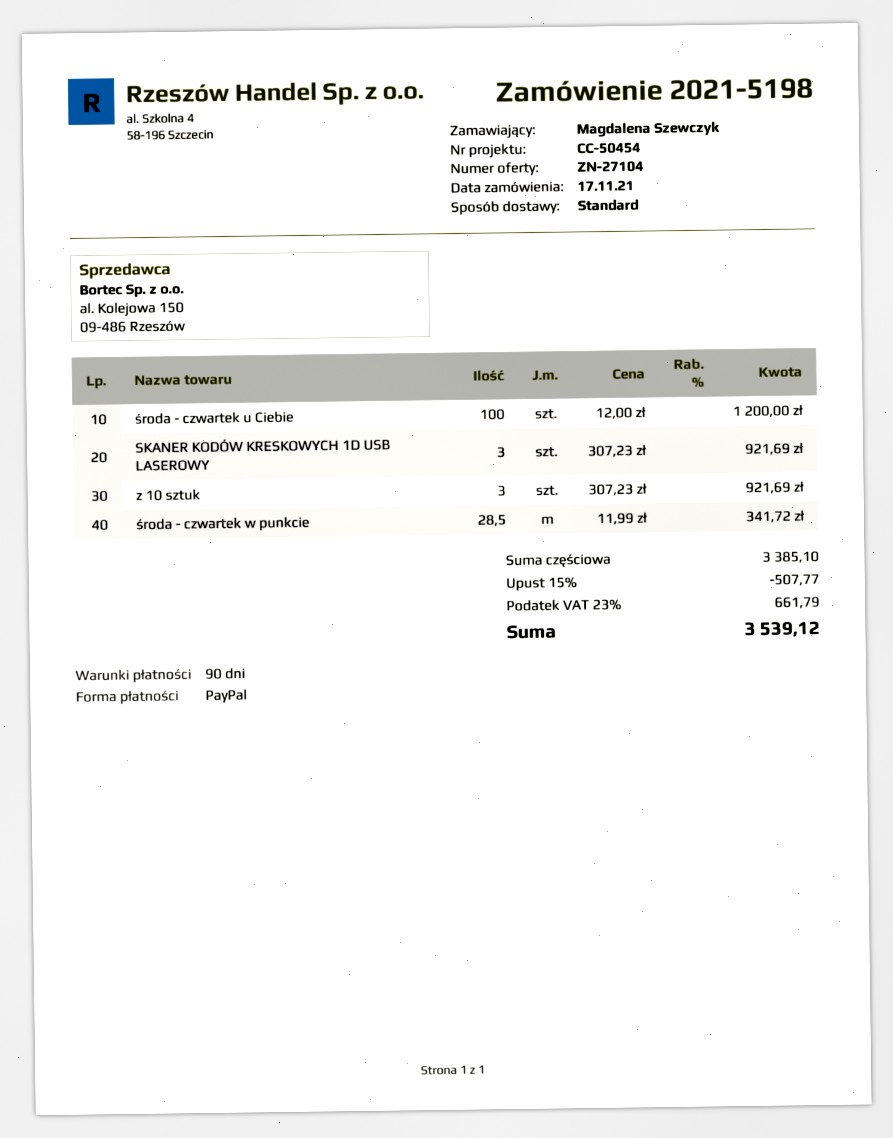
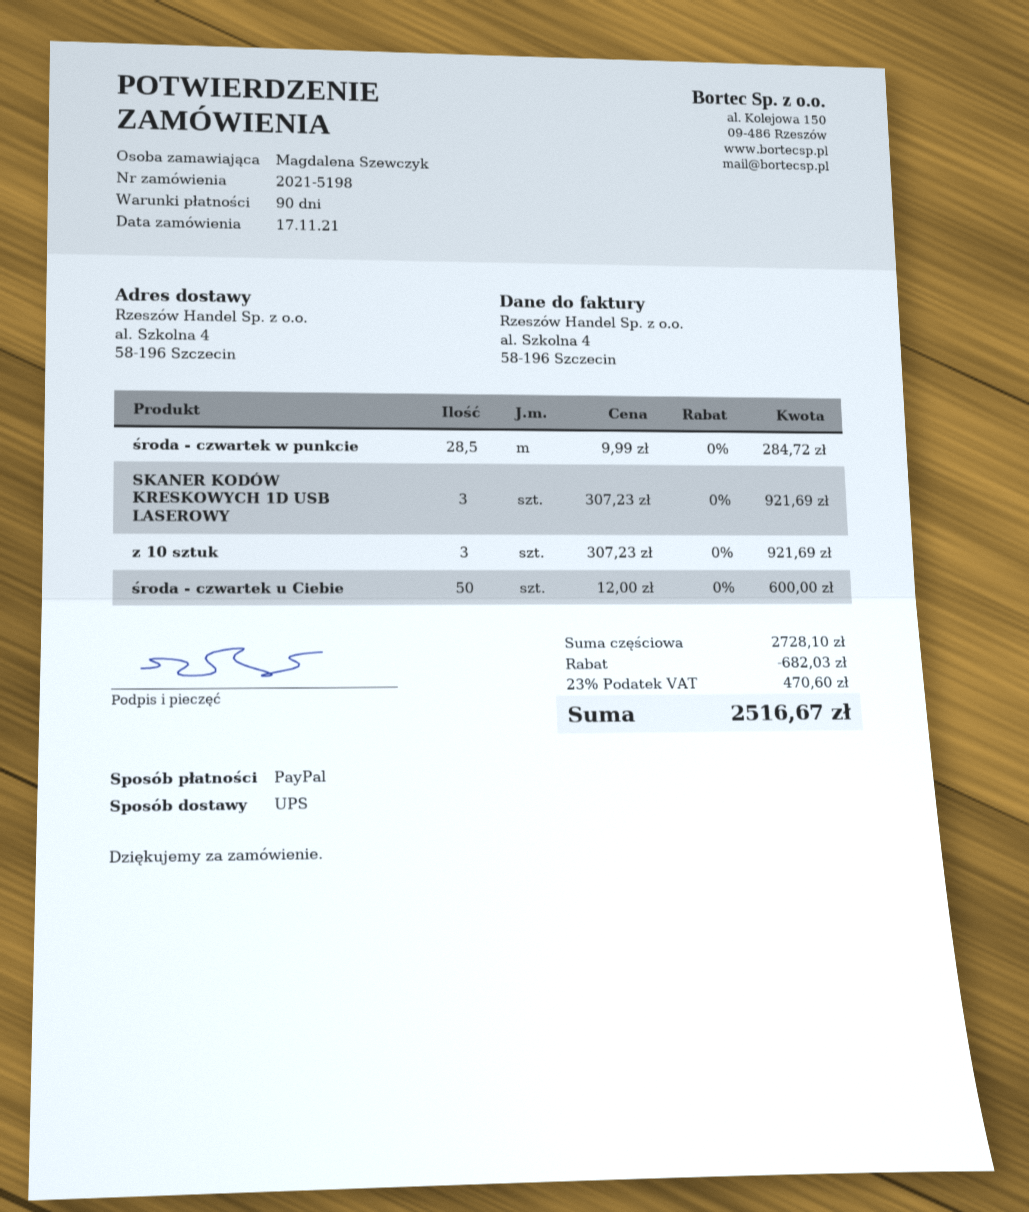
shipping method: standard -> UPS
środa - czwartek u Ciebie: 100 x 12.00 = 1200.00 -> 50 x 12.00 = 600.00
środa - czwartek w punkcie: 28.5 x 11.99 = 341.72 -> 28.5 x 9.99 = 284.72
subtotal: 3385.10 -> 2728.10
discount: 507.77 -> 682.03
tax: 23% = 661.79 -> 23% = 470.60
total: 3539.12 -> 2516.67

